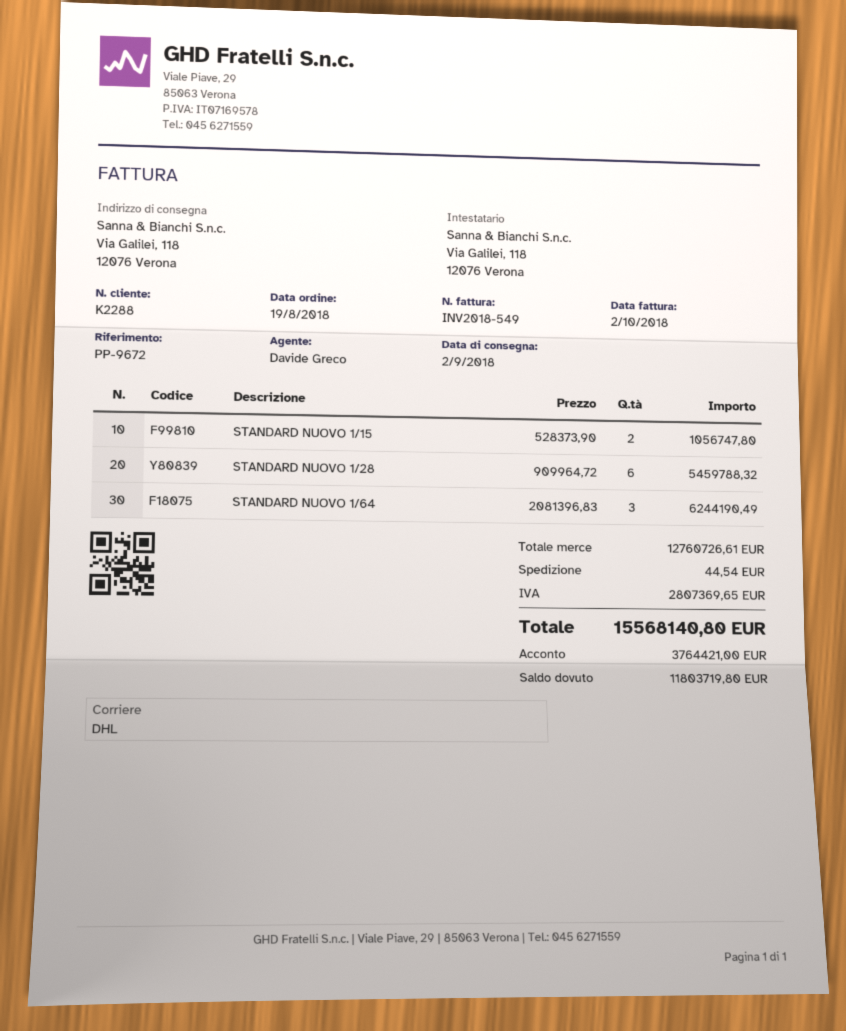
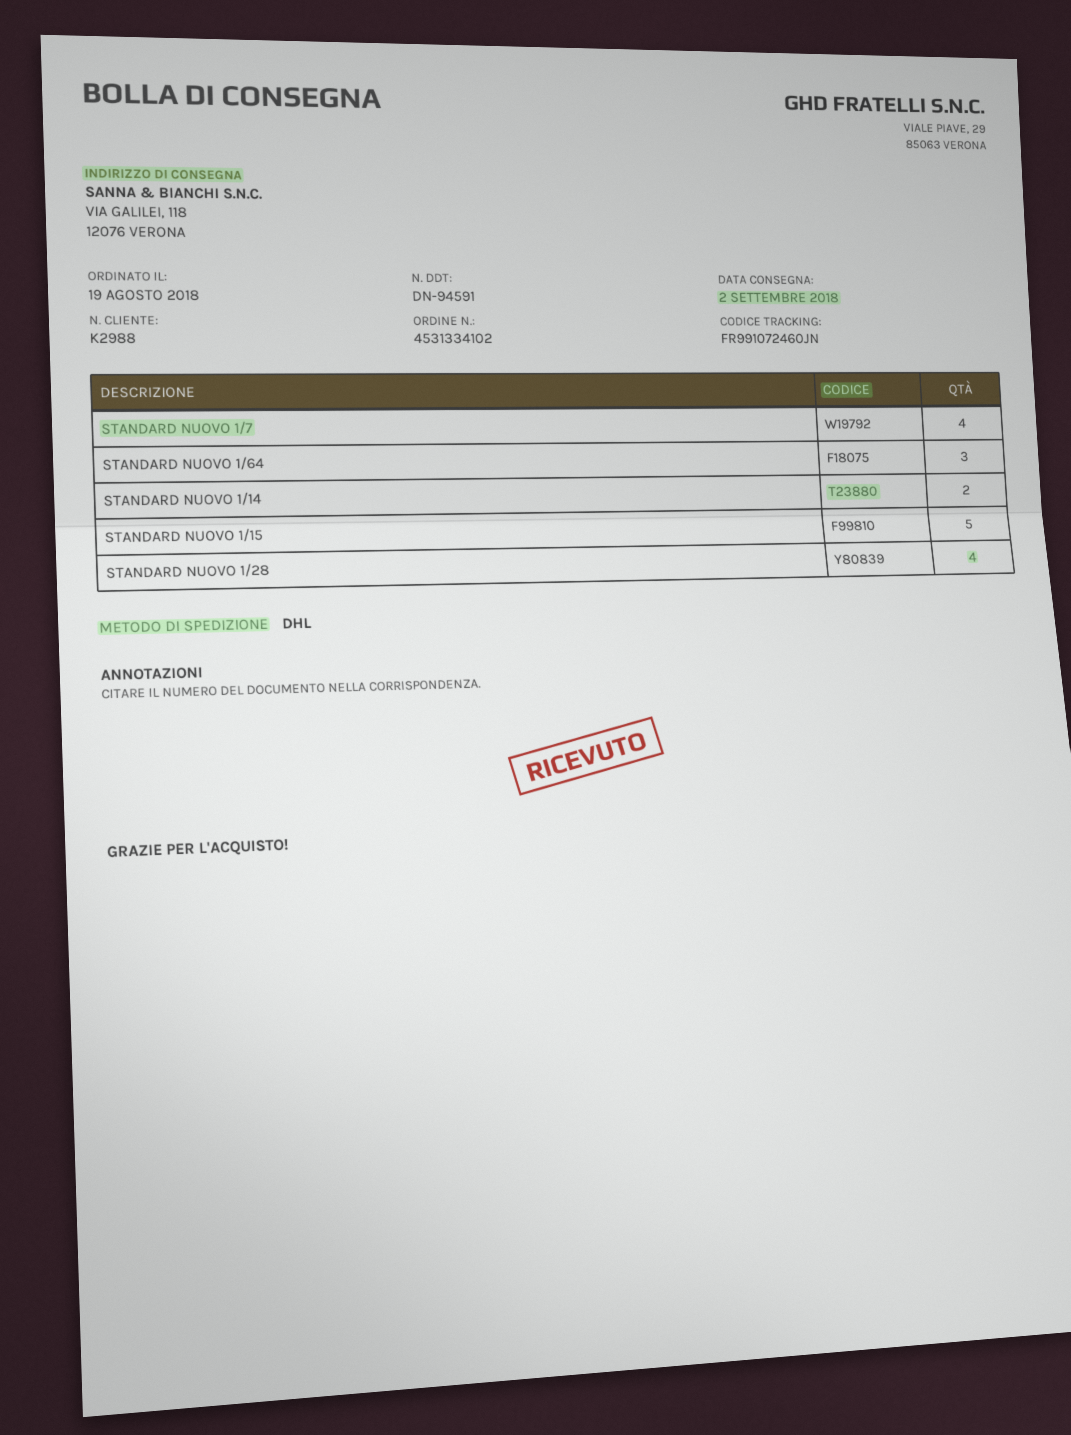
customer number: K2288 -> K2988
STANDARD NUOVO 1/15: 2 -> 5
STANDARD NUOVO 1/28: 6 -> 4
STANDARD NUOVO 1/7: none -> 4
STANDARD NUOVO 1/14: none -> 2

